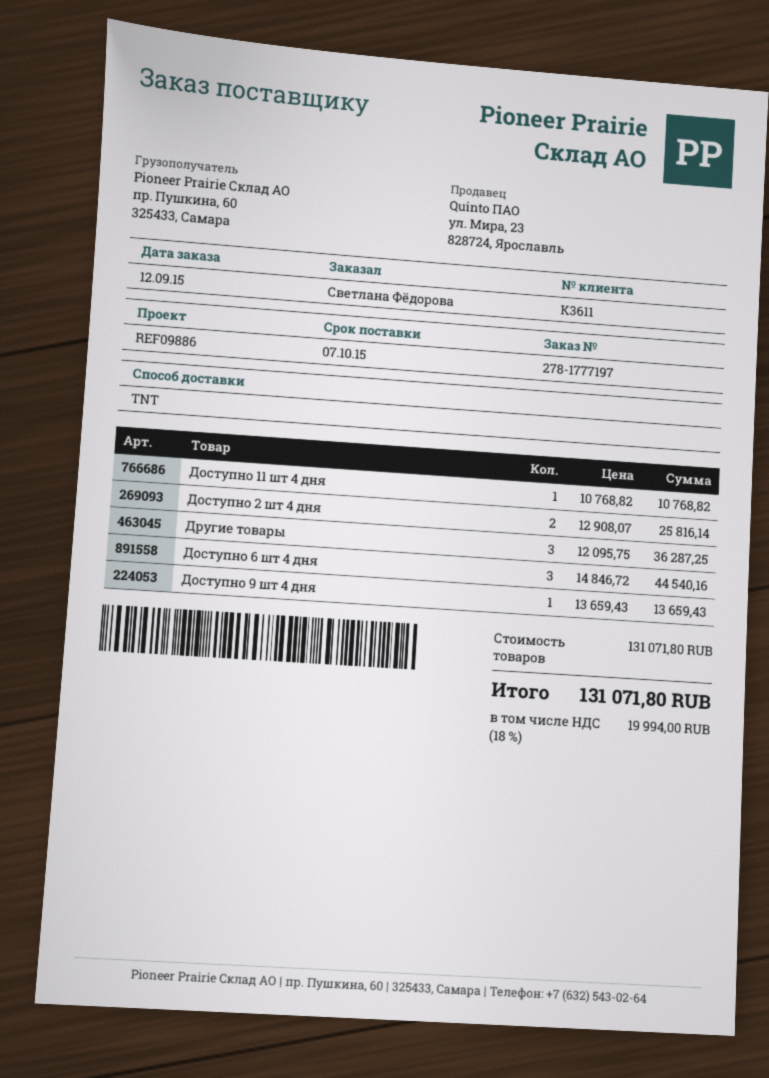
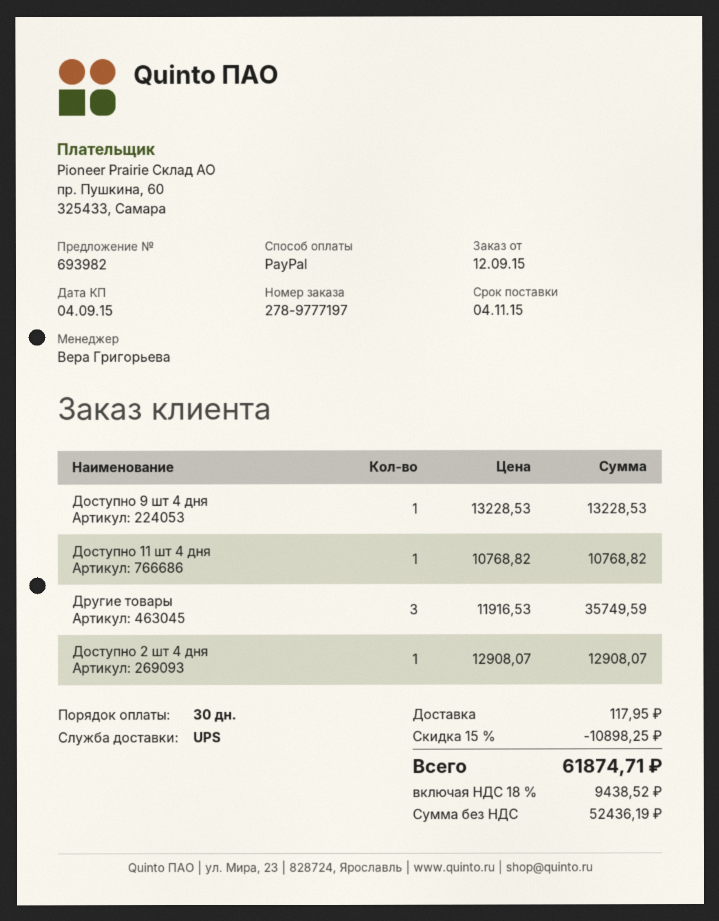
order number: 278-1777197 -> 278-9777197
delivery date: 2015-10-07 -> 2015-11-04
shipping method: TNT -> UPS
Доступно 2 шт 4 дня: 2 x 12908.07 = 25816.14 -> 1 x 12908.07 = 12908.07
Другие товары: 3 x 12095.75 = 36287.25 -> 3 x 11916.53 = 35749.59
Доступно 6 шт 4 дня: 3 x 14846.72 = 44540.16 -> none
Доступно 9 шт 4 дня: 1 x 13659.43 = 13659.43 -> 1 x 13228.53 = 13228.53
discount: none -> 15% = 10898.25
shipping: none -> 117.95
tax: 18% = 19994.00 -> 18% = 9438.52
total: 131071.80 -> 61874.71

